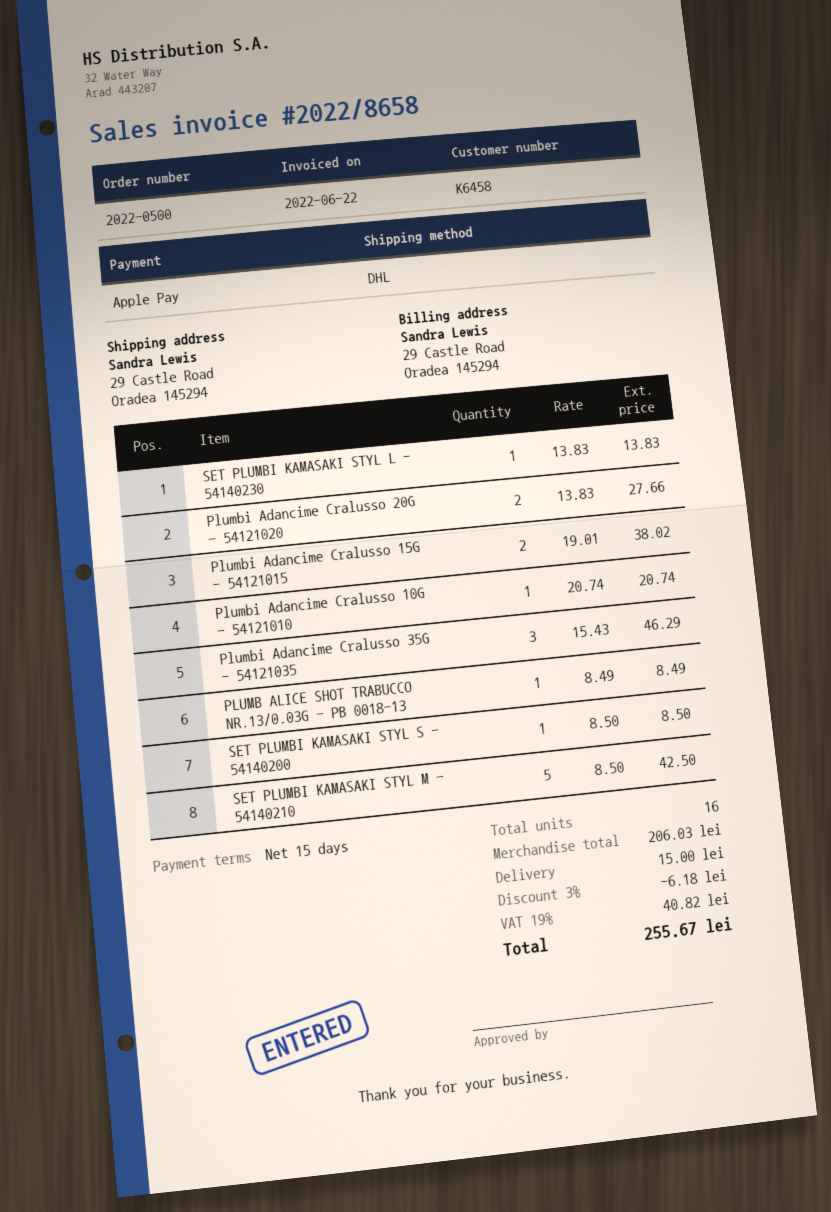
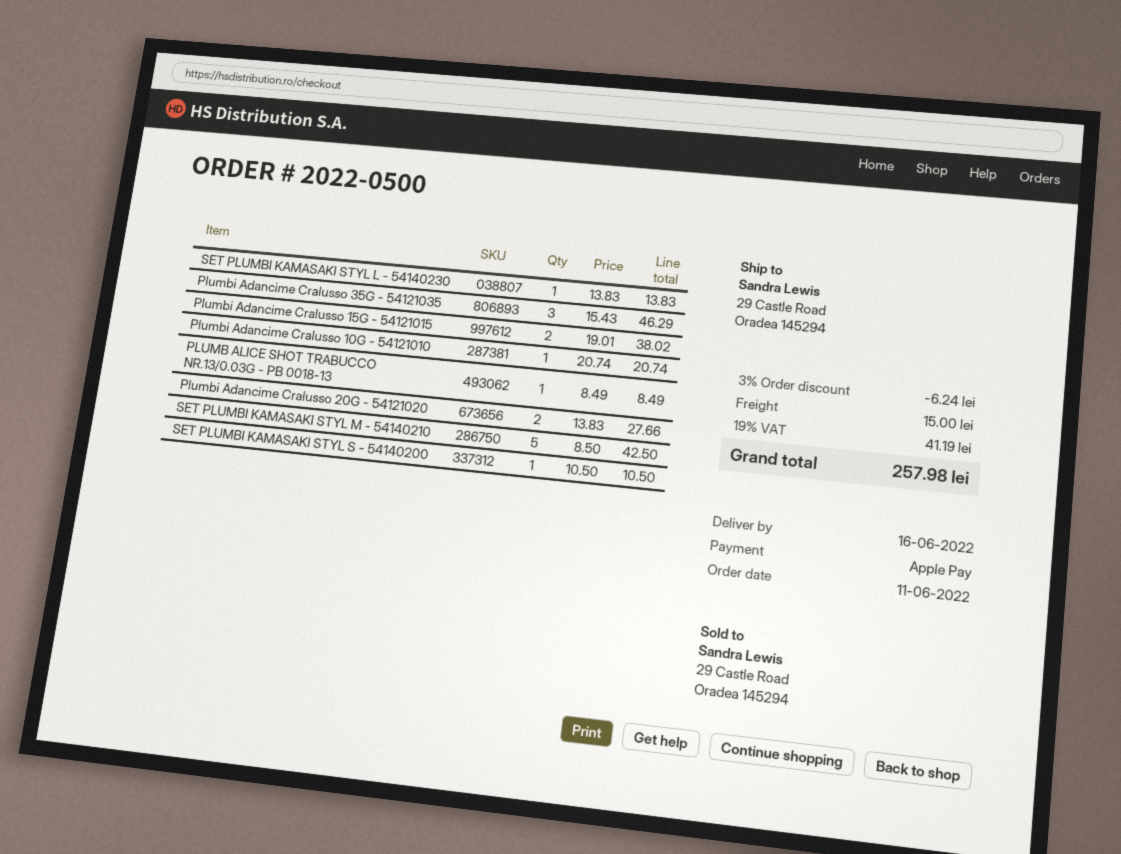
SET PLUMBI KAMASAKI STYL S - 54140200: 1 x 8.50 = 8.50 -> 1 x 10.50 = 10.50
discount: 3% = 6.18 -> 3% = 6.24
tax: 19% = 40.82 -> 19% = 41.19
total: 255.67 -> 257.98

